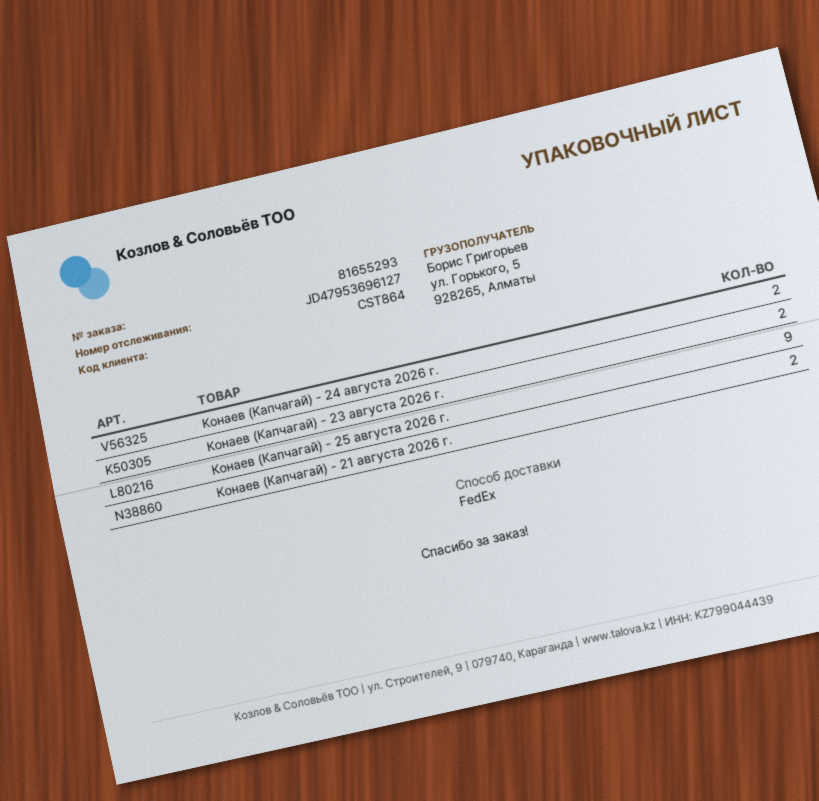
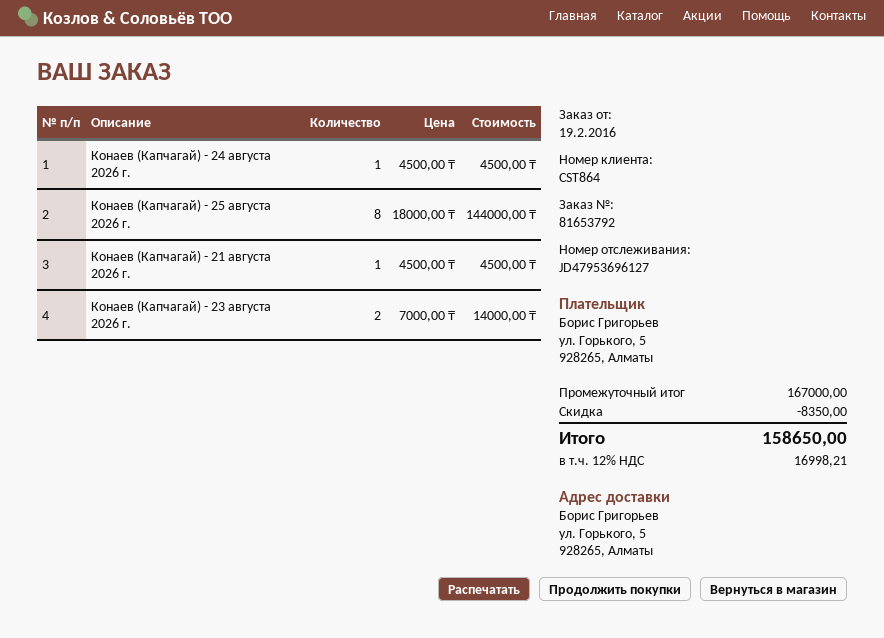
order number: 81655293 -> 81653792
Конаев (Капчагай) - 24 августа 2026 г.: 2 -> 1
Конаев (Капчагай) - 25 августа 2026 г.: 9 -> 8
Конаев (Капчагай) - 21 августа 2026 г.: 2 -> 1

